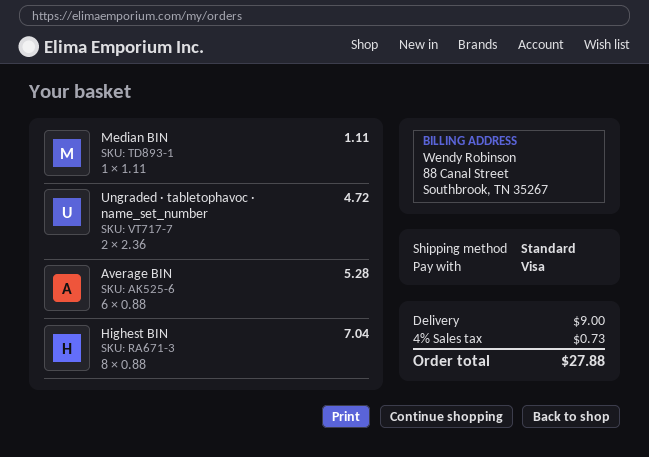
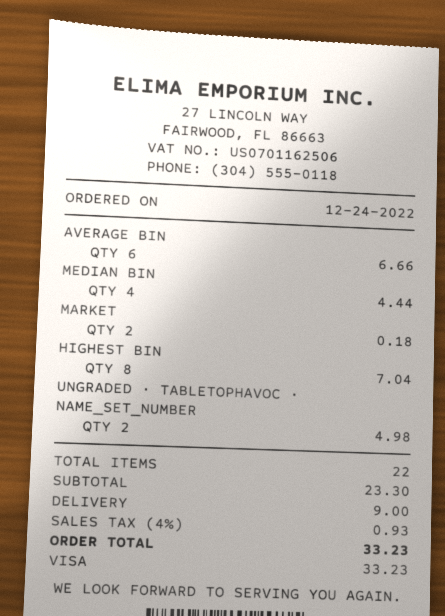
Median BIN: 1 for 1.11 -> 4 for 4.44
Ungraded · tabletophavoc · name_set_number: 2 for 4.72 -> 2 for 4.98
Average BIN: 6 for 5.28 -> 6 for 6.66
MARKET: none -> 2 for 0.18
tax: 4% = 0.73 -> 4% = 0.93
total: 27.88 -> 33.23

